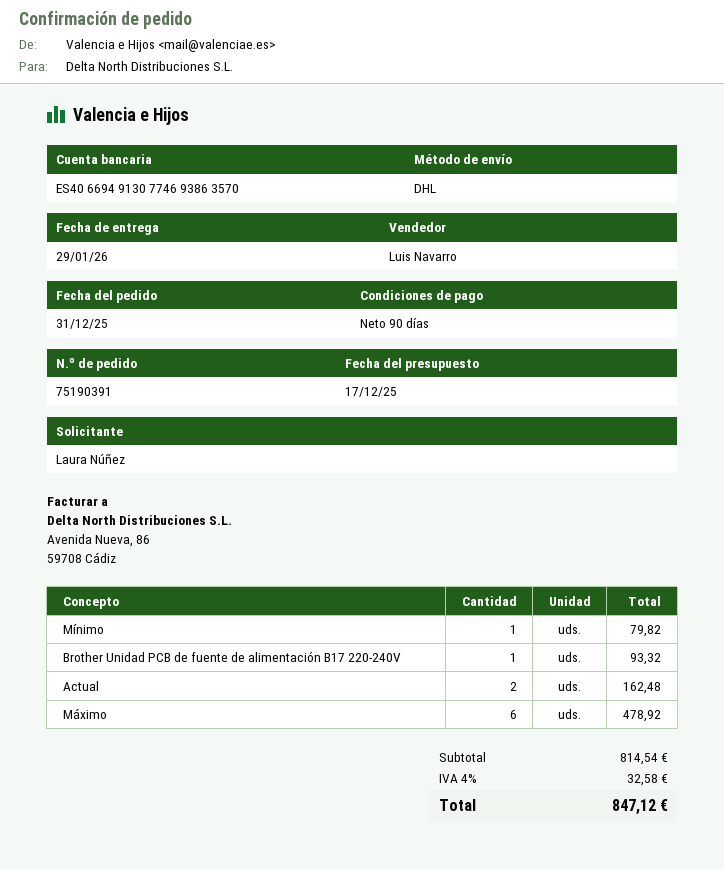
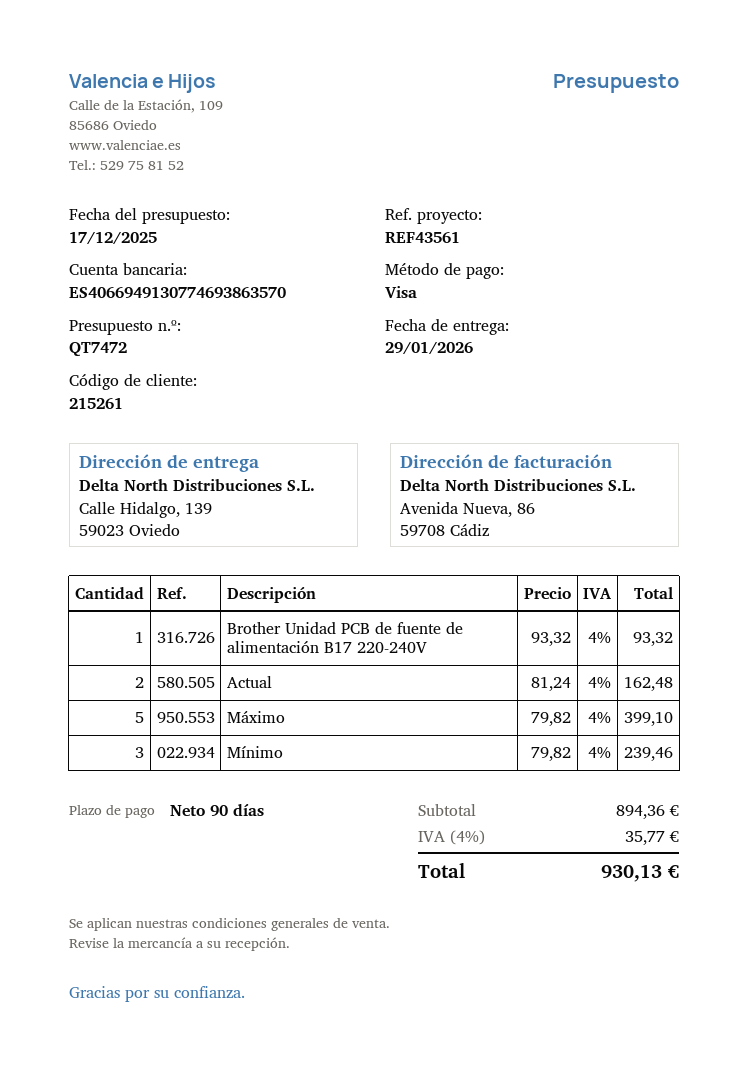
Mínimo: 1 for 79.82 -> 3 for 239.46
Máximo: 6 for 478.92 -> 5 for 399.10
subtotal: 814.54 -> 894.36
tax: 4% = 32.58 -> 4% = 35.77
total: 847.12 -> 930.13

